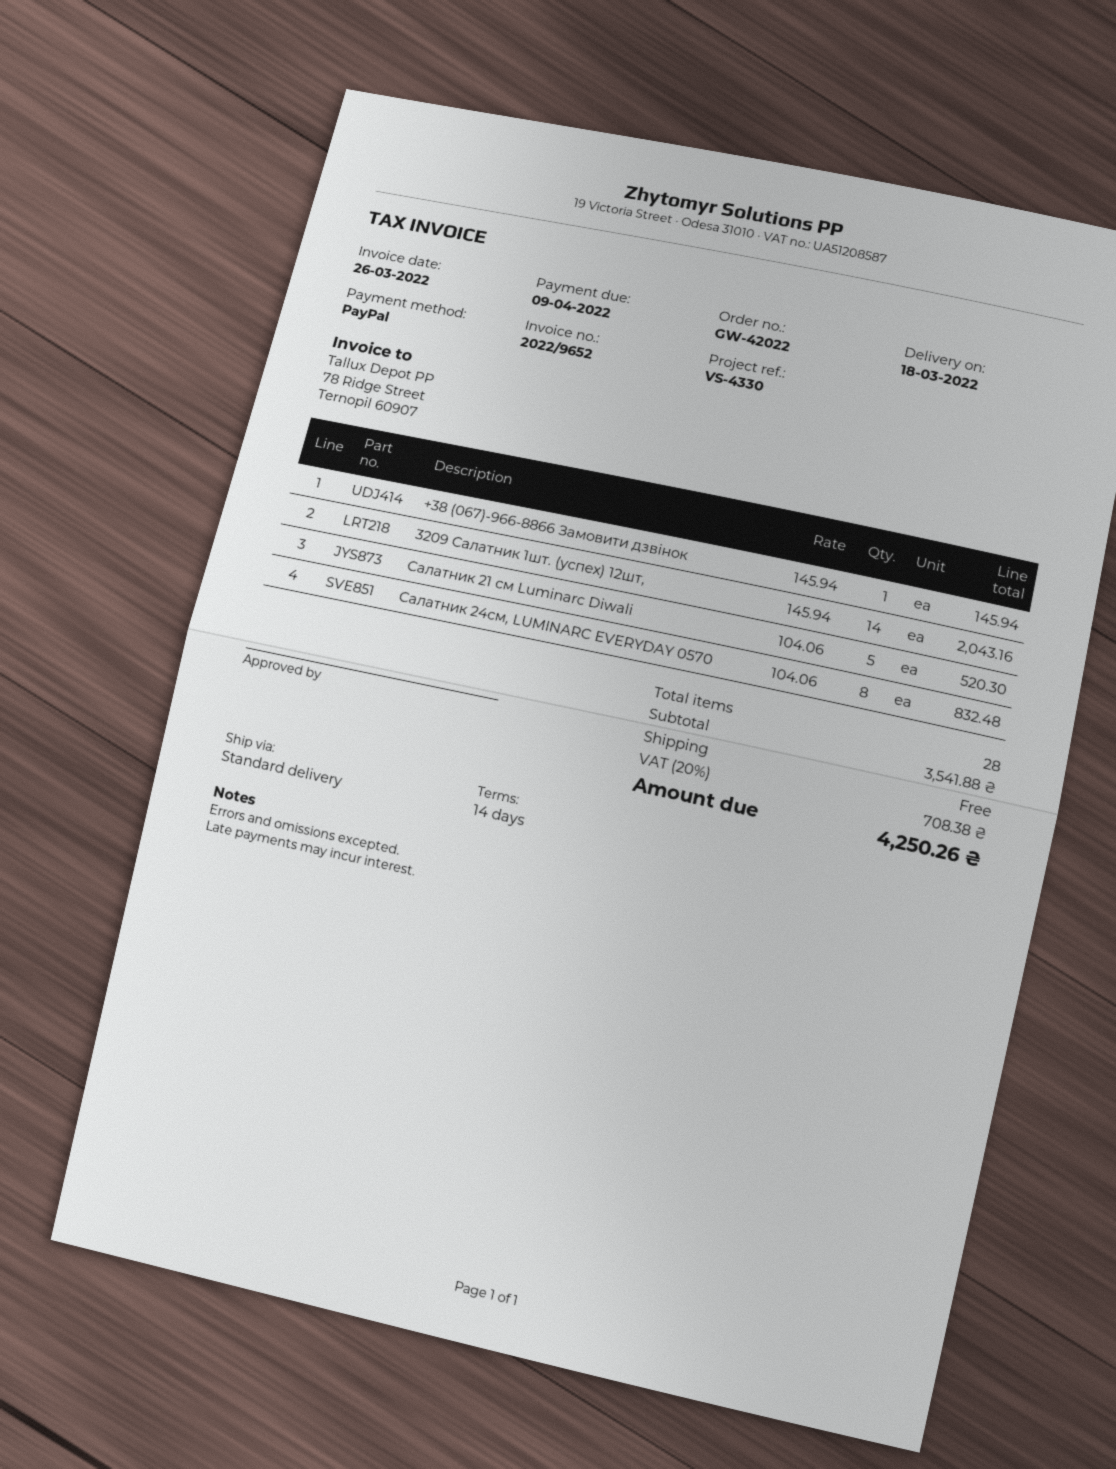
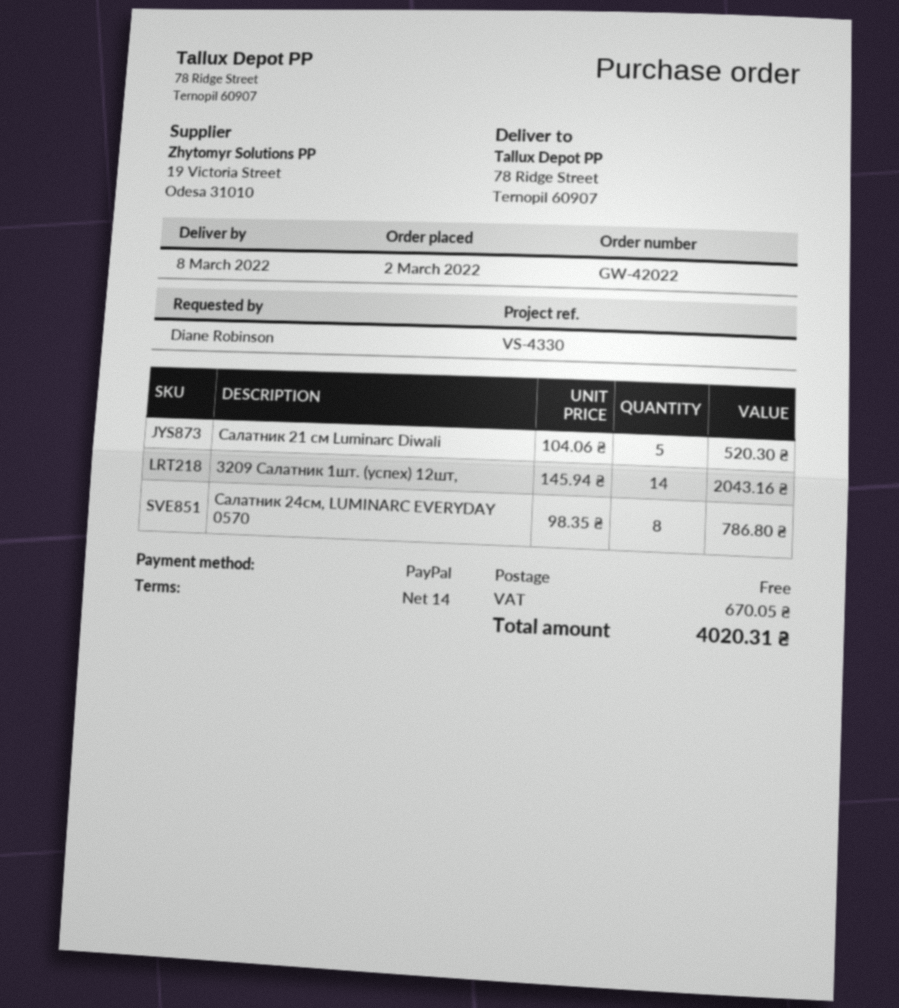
delivery date: 2022-03-18 -> 2022-03-08
+38 (067)-966-8866 Замовити дзвінок: 1 x 145.94 = 145.94 -> none
Салатник 24см, LUMINARC EVERYDAY 0570: 8 x 104.06 = 832.48 -> 8 x 98.35 = 786.80
tax: 708.38 -> 670.05
total: 4250.26 -> 4020.31

